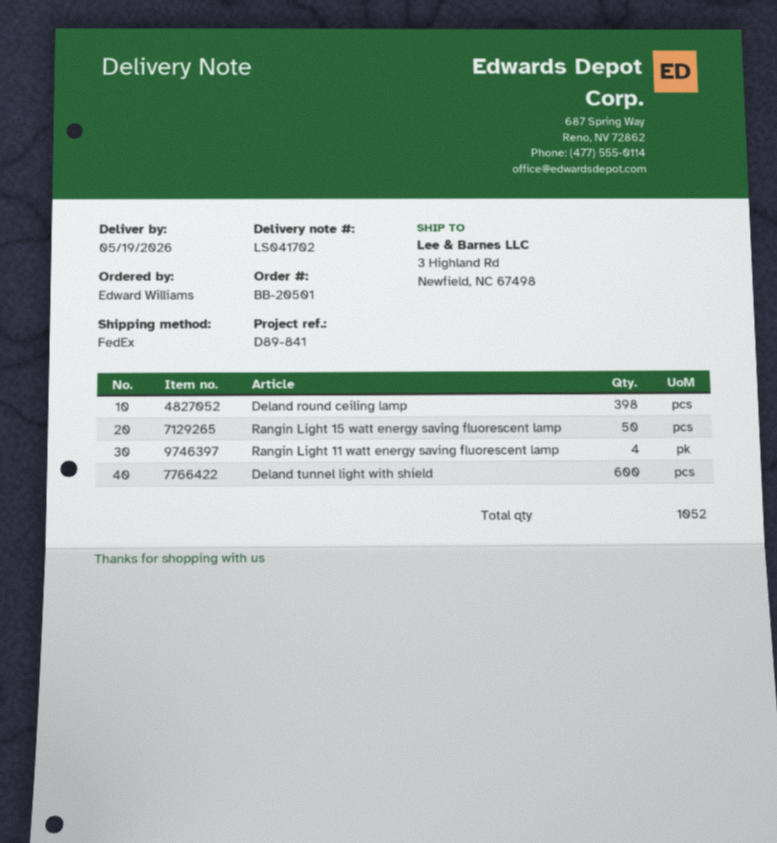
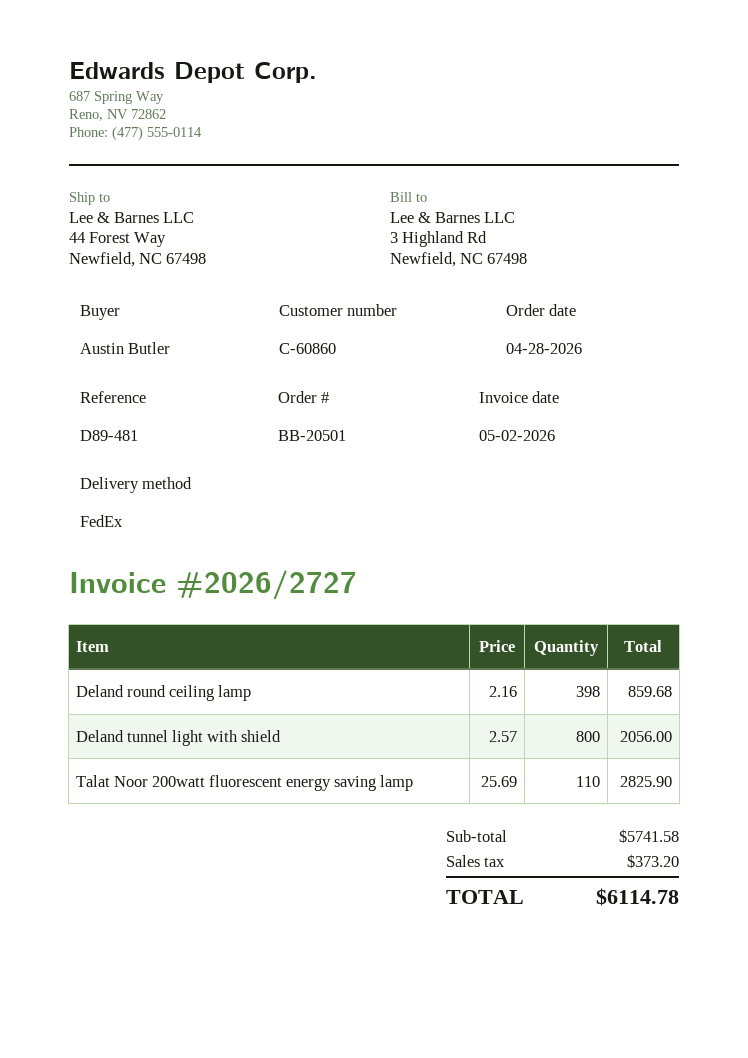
reference: D89-841 -> D89-481
ordered by: Edward Williams -> Austin Butler
ship to: 3 Highland Rd, Newfield, NC 67498 -> 44 Forest Way, Newfield, NC 67498
Rangin Light 15 watt energy saving fluorescent lamp: 50 -> none
Rangin Light 11 watt energy saving fluorescent lamp: 4 -> none
Deland tunnel light with shield: 600 -> 800
Talat Noor 200watt fluorescent energy saving lamp: none -> 110

